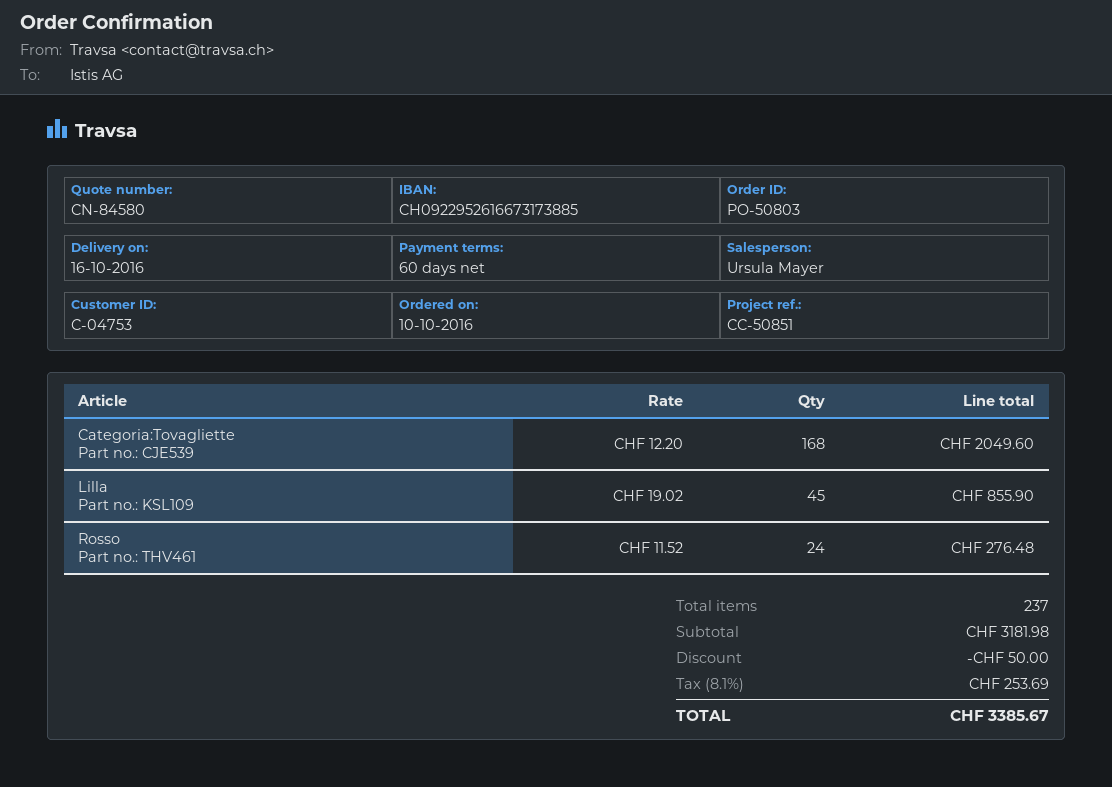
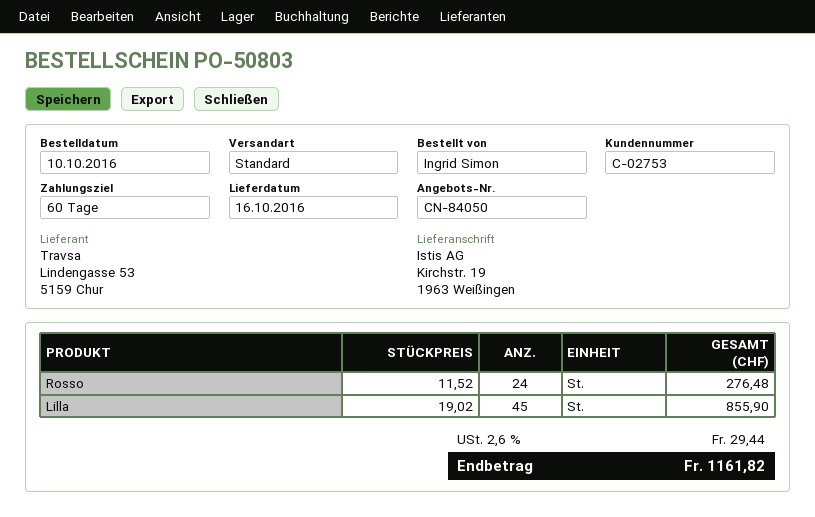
quote number: CN-84580 -> CN-84050
customer number: C-04753 -> C-02753
Categoria:Tovagliette: 168 x 12.20 = 2049.60 -> none
discount: 50.00 -> none
tax: 8.1% = 253.69 -> 2.6% = 29.44
total: 3385.67 -> 1161.82

